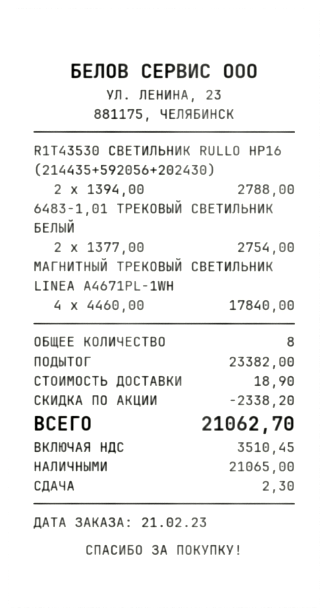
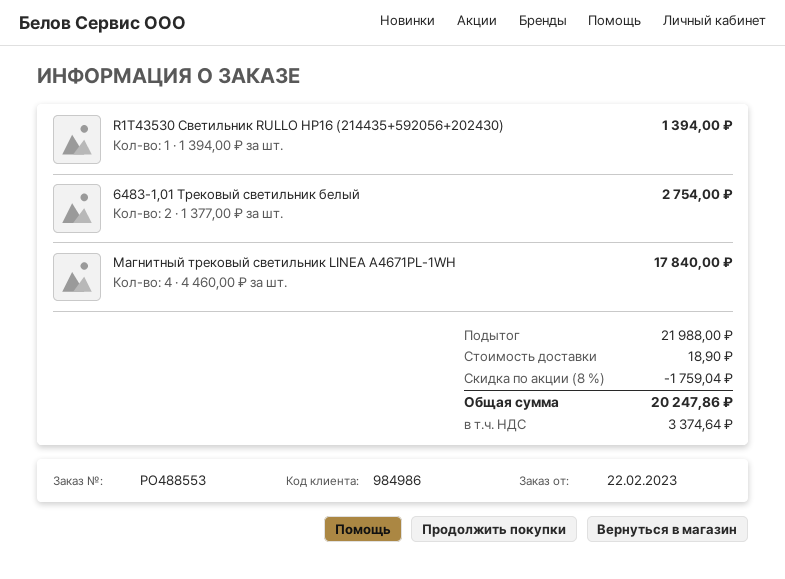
order date: 2023-02-21 -> 2023-02-22
R1T43530 СВЕТИЛЬНИК RULLO HP16 (214435+592056+202430): 2 x 1394.00 = 2788.00 -> 1 x 1394.00 = 1394.00
subtotal: 23382.00 -> 21988.00
discount: 2338.20 -> 1759.04
tax: 3510.45 -> 3374.64
total: 21062.70 -> 20247.86

